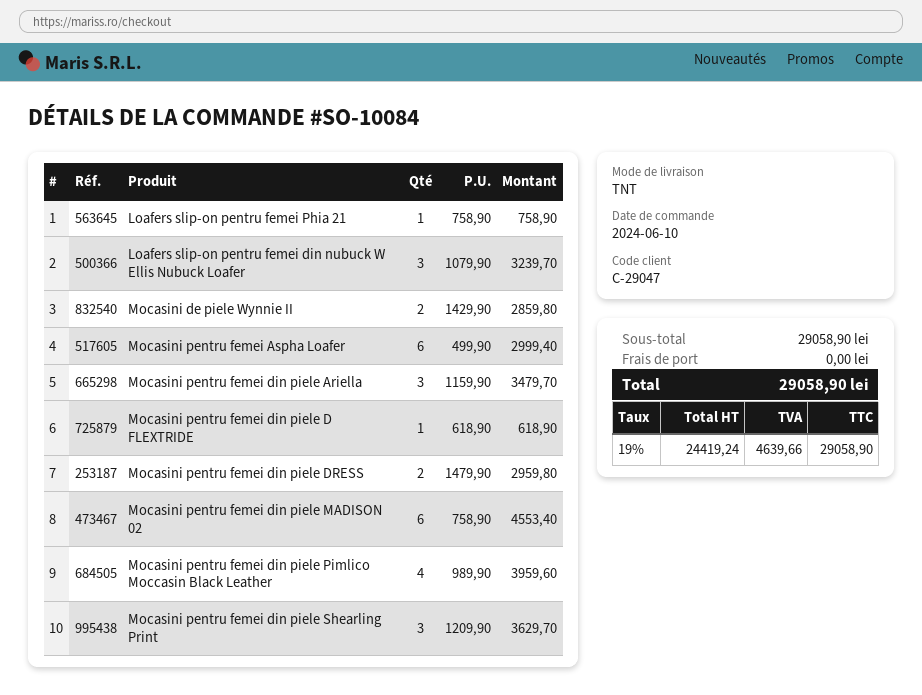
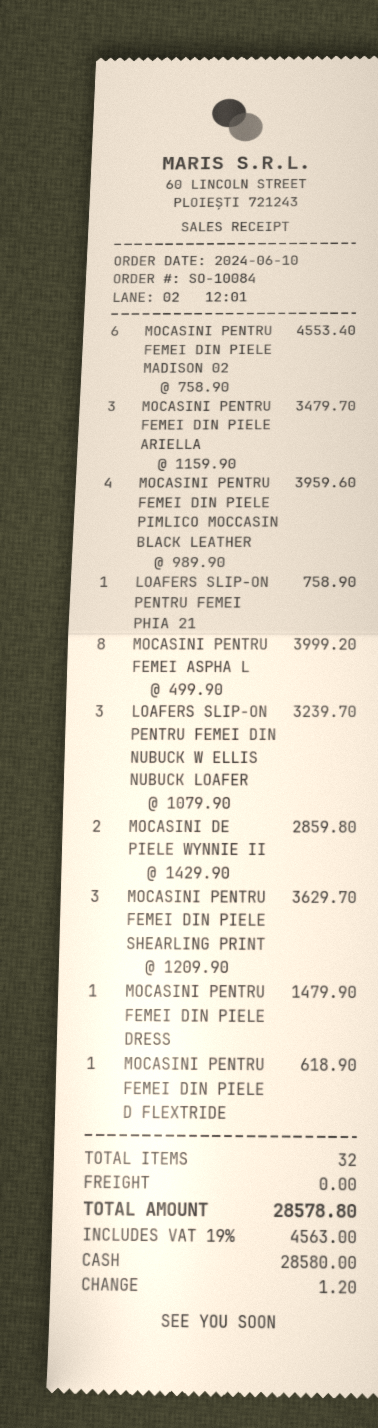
Mocasini pentru femei Aspha Loafer: 6 x 499.90 = 2999.40 -> 8 x 499.90 = 3999.20
Mocasini pentru femei din piele DRESS: 2 x 1479.90 = 2959.80 -> 1 x 1479.90 = 1479.90
tax: 19% = 4639.66 -> 19% = 4563.00
total: 29058.90 -> 28578.80

